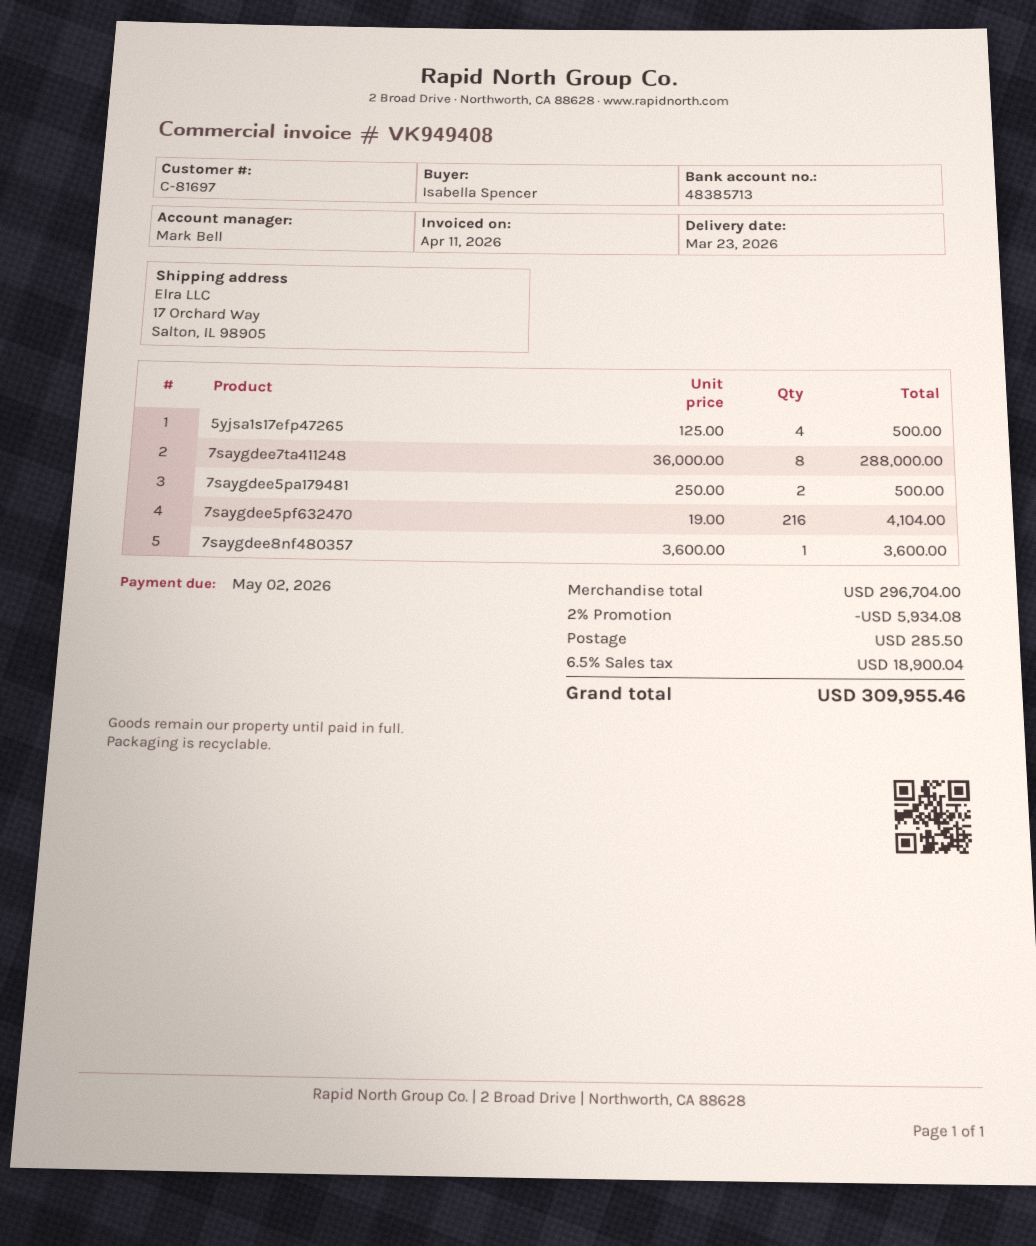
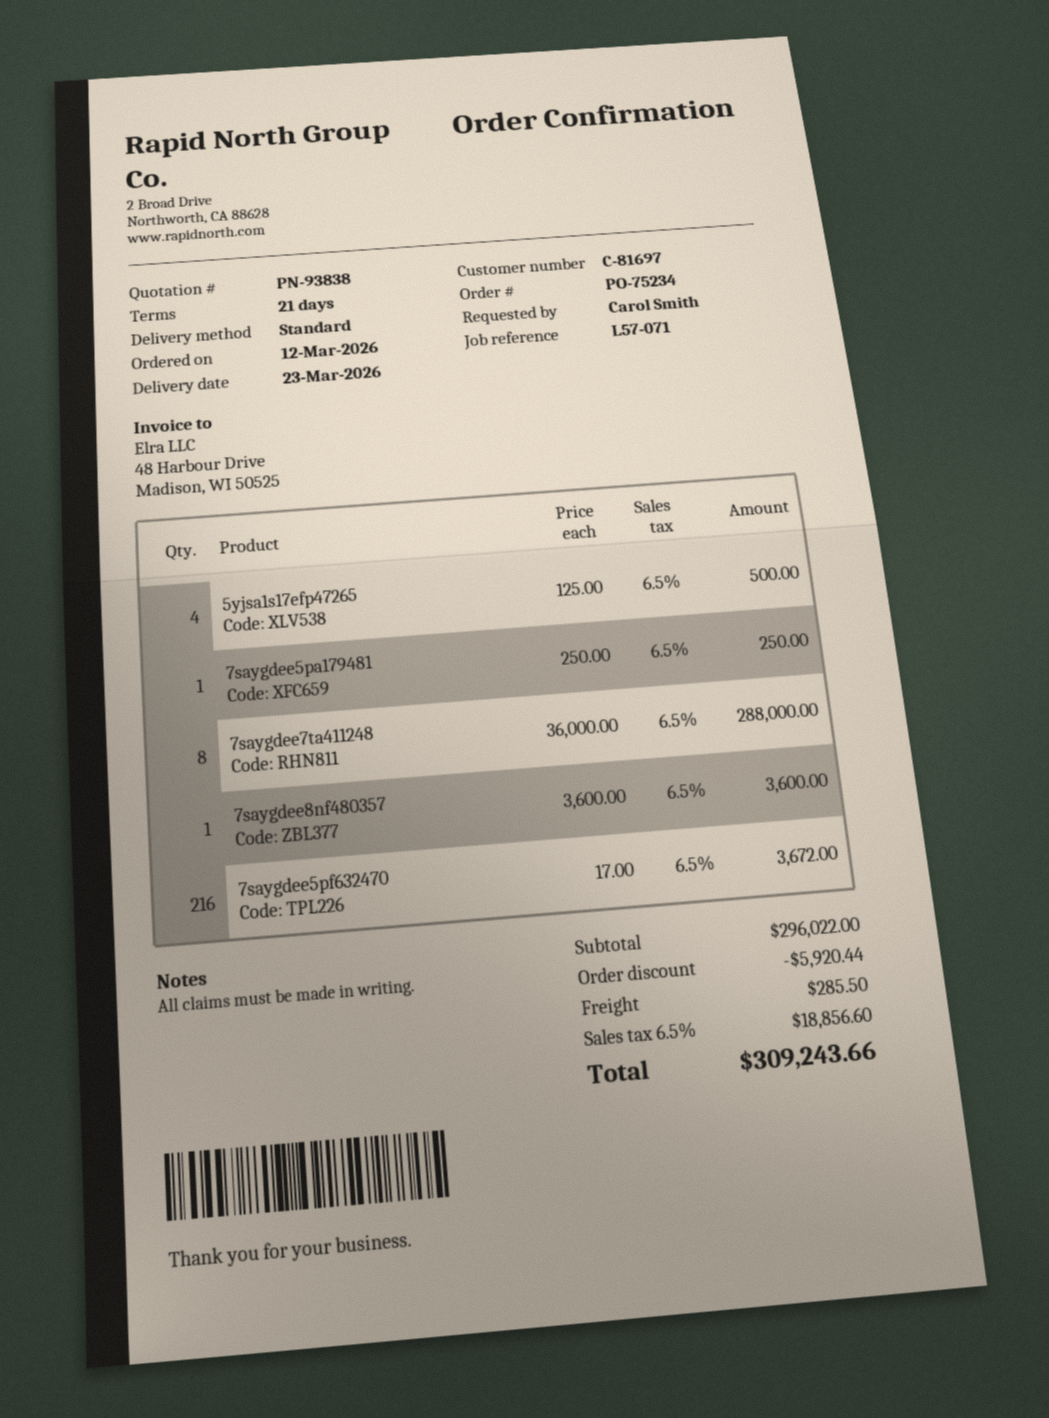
ordered by: Isabella Spencer -> Carol Smith
7saygdee5pa179481: 2 x 250.00 = 500.00 -> 1 x 250.00 = 250.00
7saygdee5pf632470: 216 x 19.00 = 4104.00 -> 216 x 17.00 = 3672.00
subtotal: 296704.00 -> 296022.00
discount: 5934.08 -> 5920.44
tax: 6.5% = 18900.04 -> 6.5% = 18856.60
total: 309955.46 -> 309243.66

